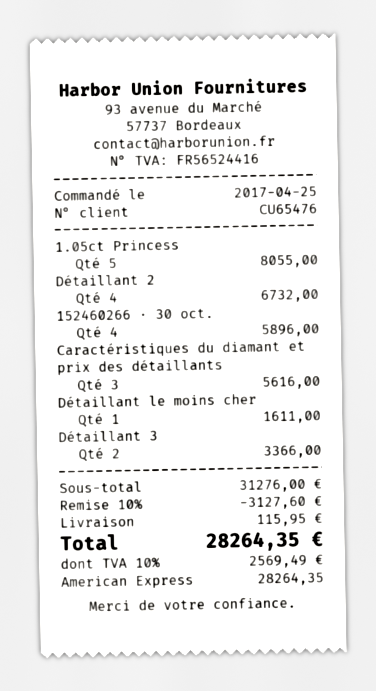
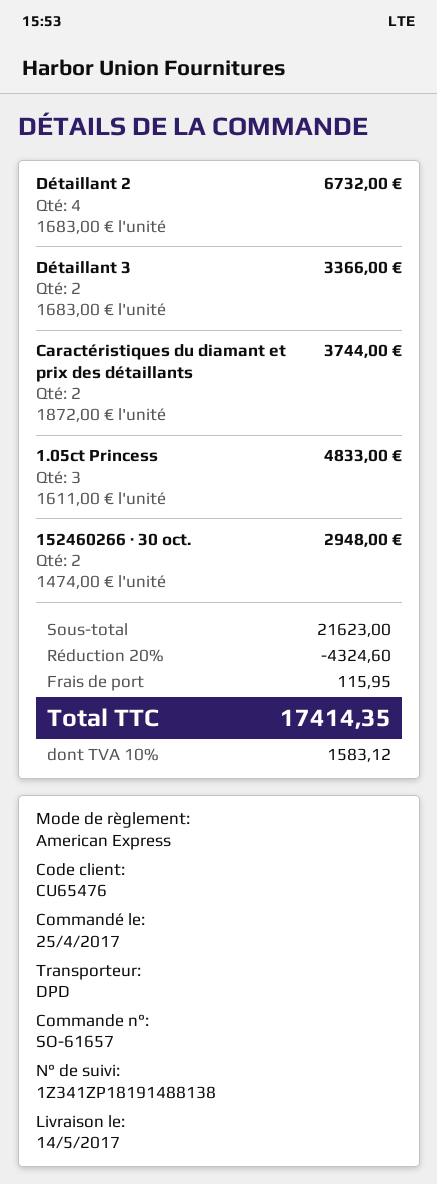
1.05ct Princess: 5 for 8055.00 -> 3 for 4833.00
152460266 · 30 oct.: 4 for 5896.00 -> 2 for 2948.00
Caractéristiques du diamant et prix des détaillants: 3 for 5616.00 -> 2 for 3744.00
Détaillant le moins cher: 1 for 1611.00 -> none
subtotal: 31276.00 -> 21623.00
discount: 10% = 3127.60 -> 20% = 4324.60
tax: 10% = 2569.49 -> 10% = 1583.12
total: 28264.35 -> 17414.35

